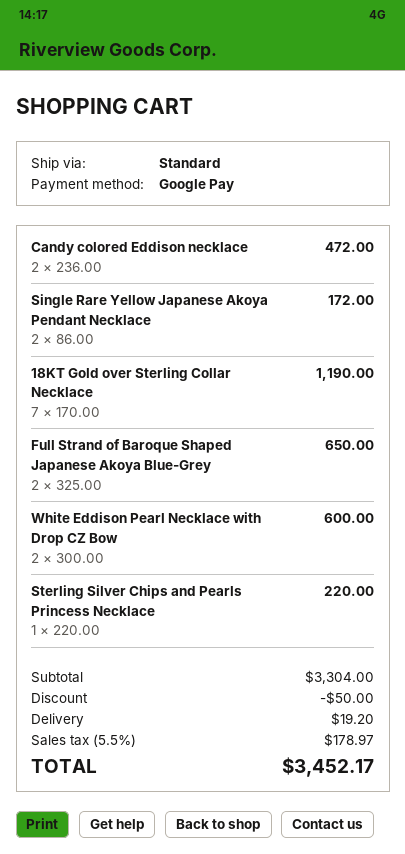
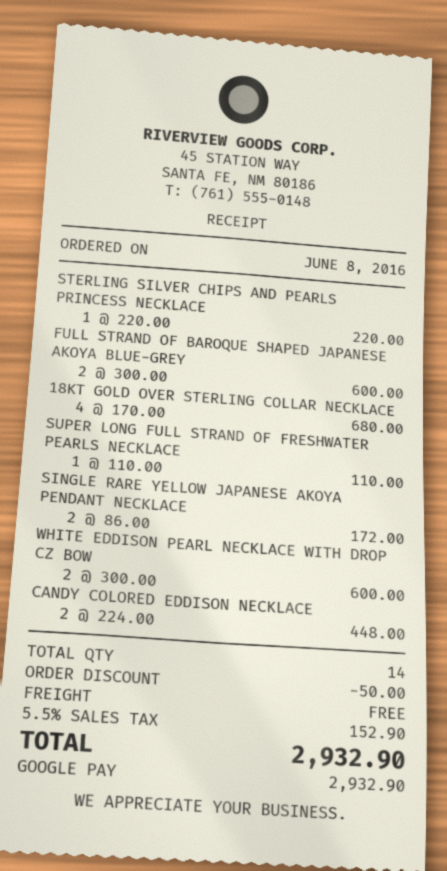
Candy colored Eddison necklace: 2 x 236.00 = 472.00 -> 2 x 224.00 = 448.00
18KT Gold over Sterling Collar Necklace: 7 x 170.00 = 1190.00 -> 4 x 170.00 = 680.00
Full Strand of Baroque Shaped Japanese Akoya Blue-Grey: 2 x 325.00 = 650.00 -> 2 x 300.00 = 600.00
SUPER LONG FULL STRAND OF FRESHWATER PEARLS NECKLACE: none -> 1 x 110.00 = 110.00
shipping: 19.20 -> 0.00
tax: 5.5% = 178.97 -> 5.5% = 152.90
total: 3452.17 -> 2932.90

